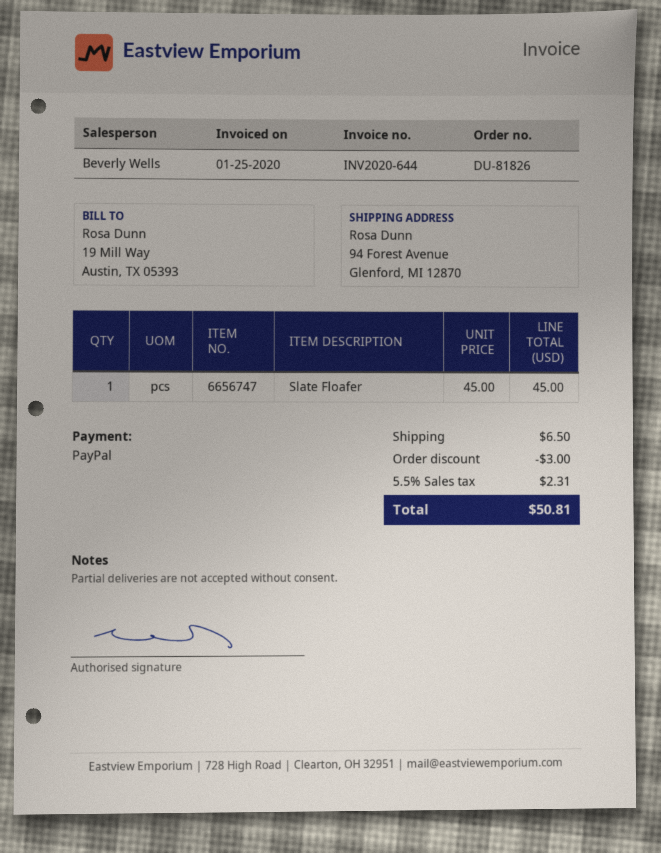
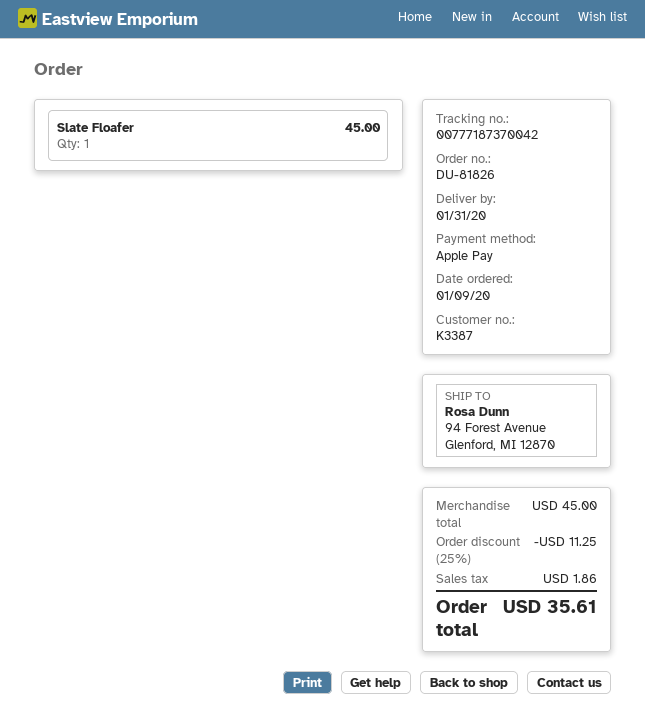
payment method: PayPal -> Apple Pay
discount: 3.00 -> 11.25
shipping: 6.50 -> none
tax: 2.31 -> 1.86
total: 50.81 -> 35.61

